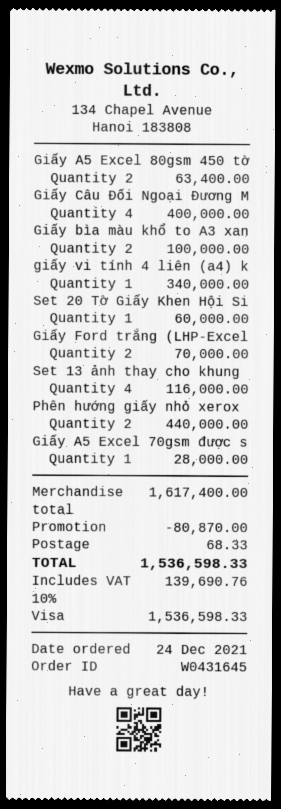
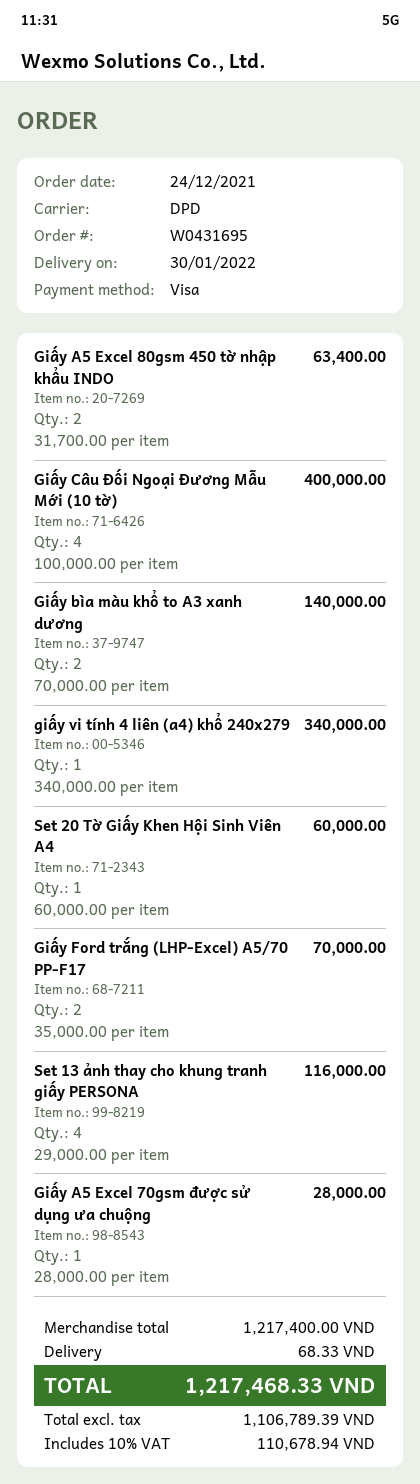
order number: W0431645 -> W0431695
Giấy bìa màu khổ to A3 xan: 2 for 100000.00 -> 2 for 140000.00
Phên hướng giấy nhỏ xerox: 2 for 440000.00 -> none
subtotal: 1617400.00 -> 1217400.00
discount: 80870.00 -> none
tax: 10% = 139690.76 -> 10% = 110678.94
total: 1536598.33 -> 1217468.33

